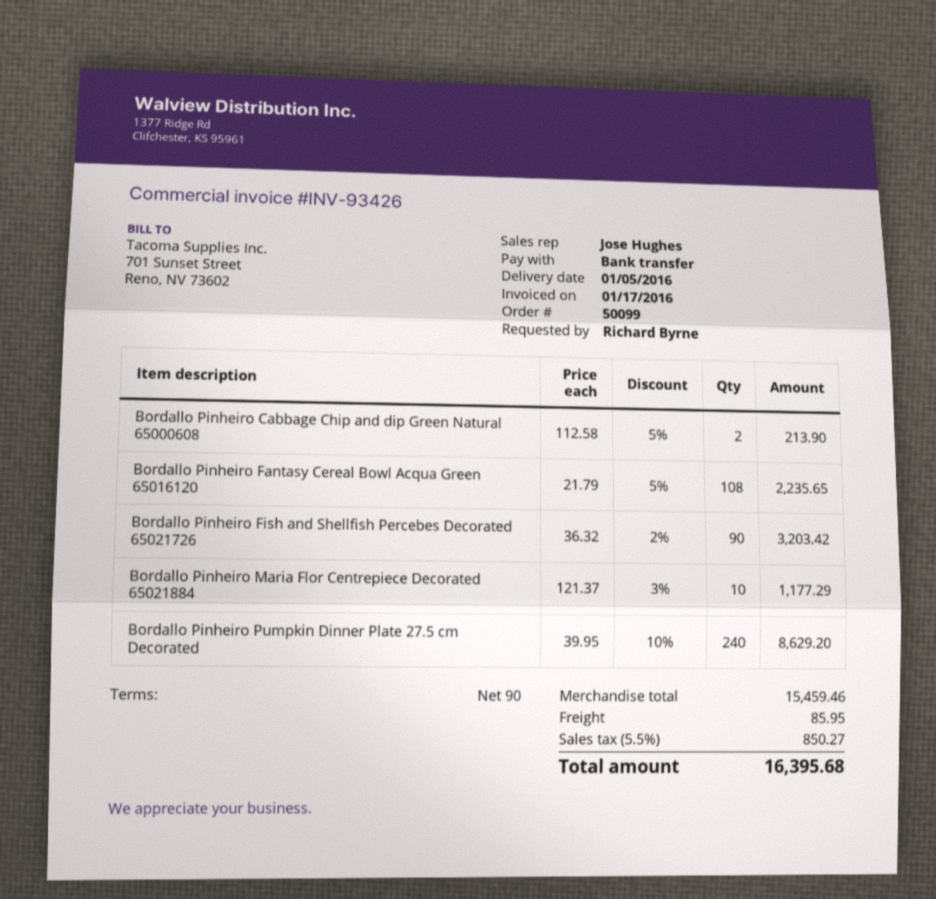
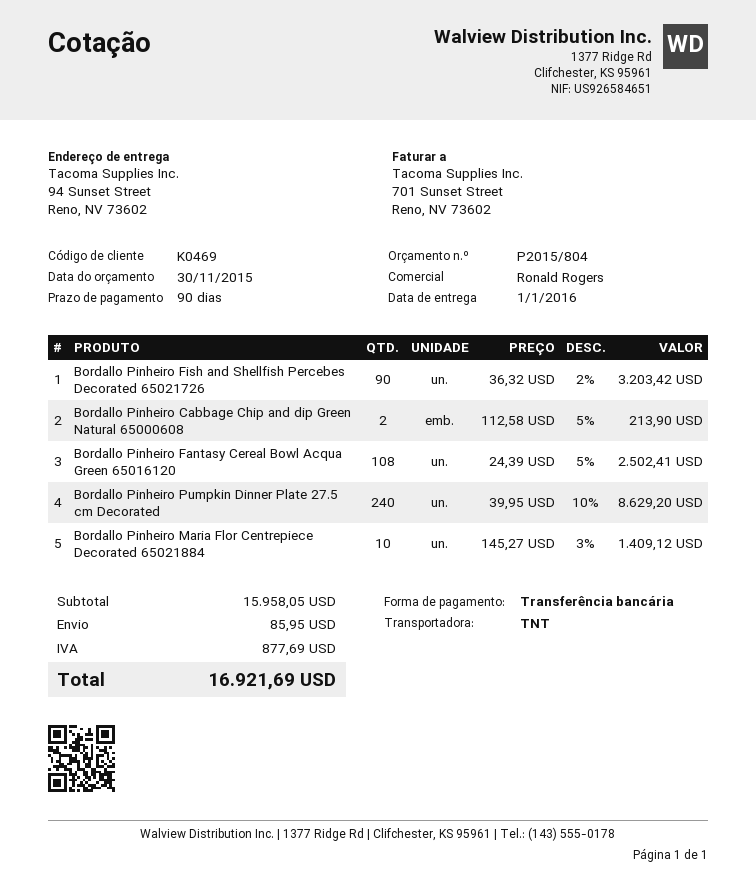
delivery date: 2016-01-05 -> 2016-01-01
sales rep: Jose Hughes -> Ronald Rogers
Bordallo Pinheiro Fantasy Cereal Bowl Acqua Green 65016120: 108 x 21.79 - 5% = 2235.65 -> 108 x 24.39 - 5% = 2502.41
Bordallo Pinheiro Maria Flor Centrepiece Decorated 65021884: 10 x 121.37 - 3% = 1177.29 -> 10 x 145.27 - 3% = 1409.12
subtotal: 15459.46 -> 15958.05
tax: 850.27 -> 877.69
total: 16395.68 -> 16921.69

